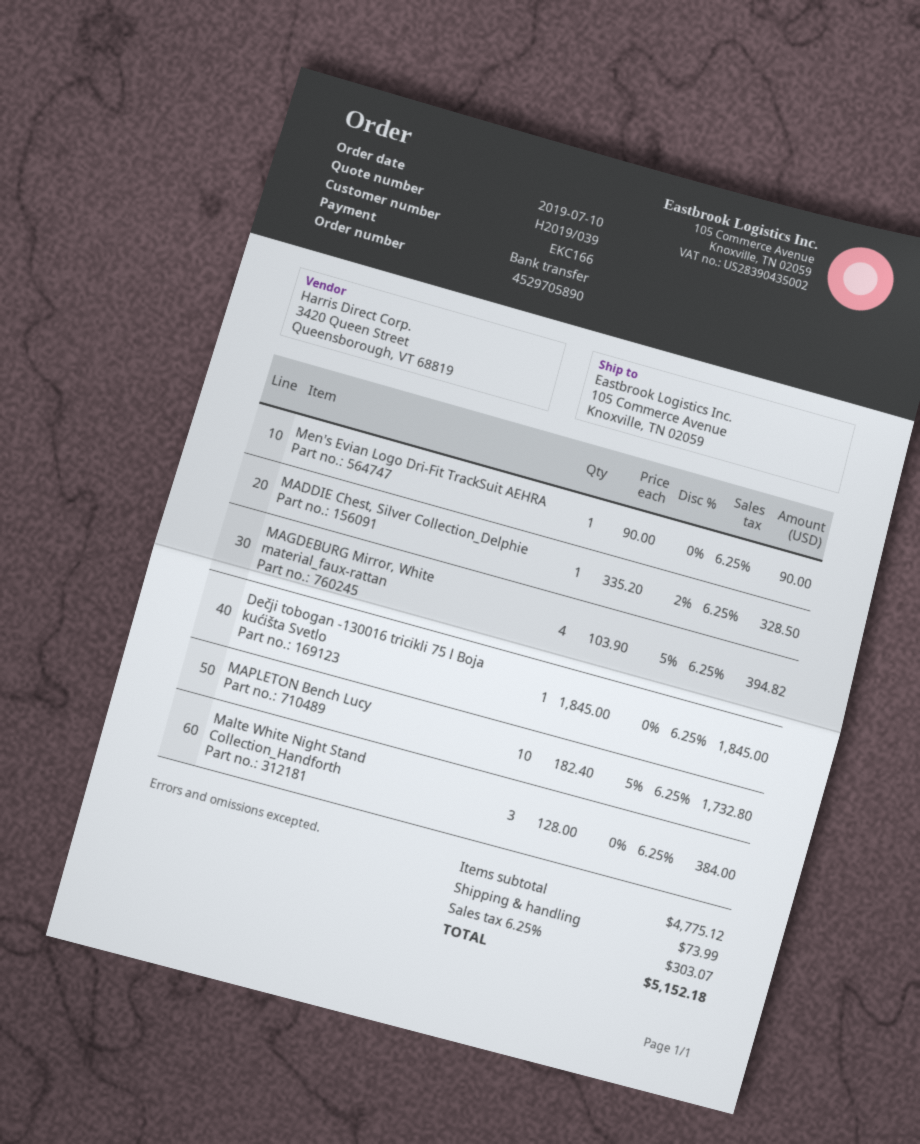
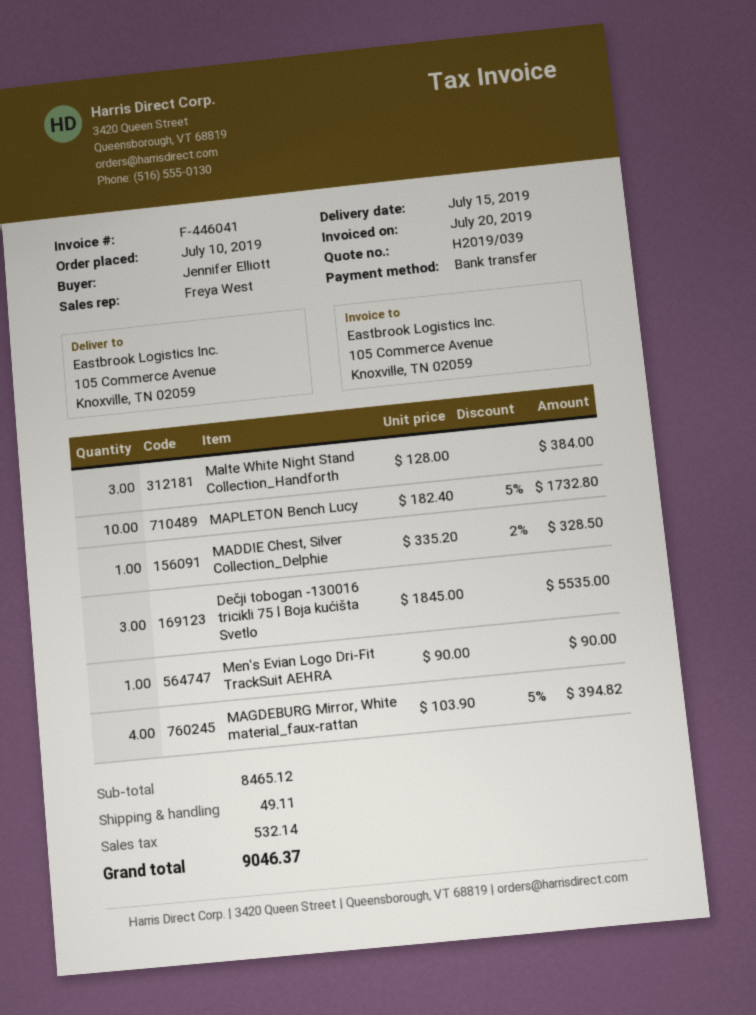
Dečji tobogan -130016 tricikli 75 l Boja kućišta Svetlo: 1 x 1845.00 = 1845.00 -> 3 x 1845.00 = 5535.00
subtotal: 4775.12 -> 8465.12
shipping: 73.99 -> 49.11
tax: 303.07 -> 532.14
total: 5152.18 -> 9046.37

